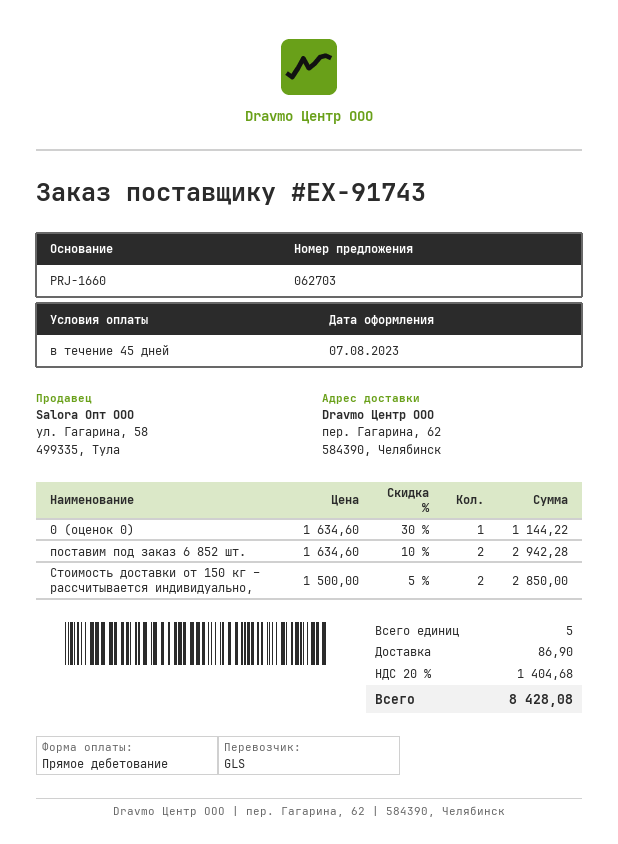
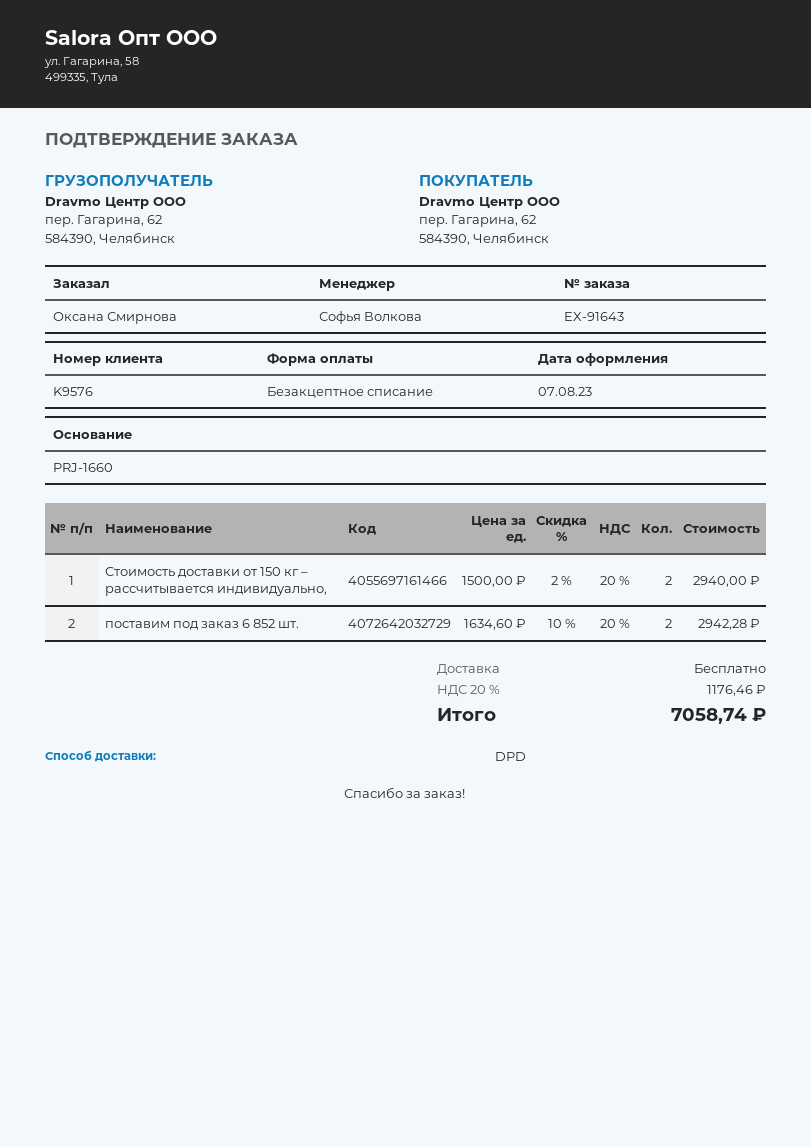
order number: EX-91743 -> EX-91643
shipping method: GLS -> DPD
0 (оценок 0): 1 x 1634.60 - 30% = 1144.22 -> none
Стоимость доставки от 150 кг – рассчитывается индивидуально,: 2 x 1500.00 - 5% = 2850.00 -> 2 x 1500.00 - 2% = 2940.00
shipping: 86.90 -> 0.00
tax: 20% = 1404.68 -> 20% = 1176.46
total: 8428.08 -> 7058.74

